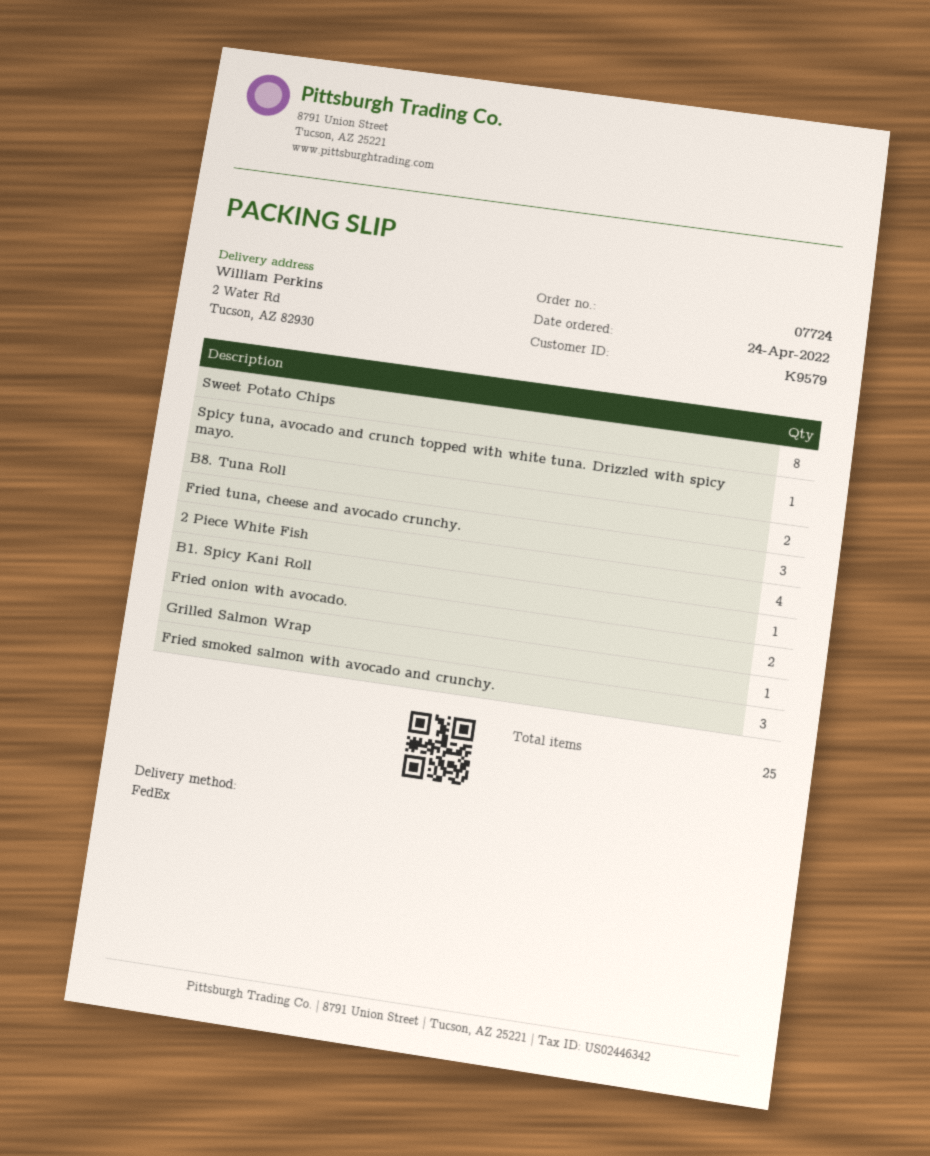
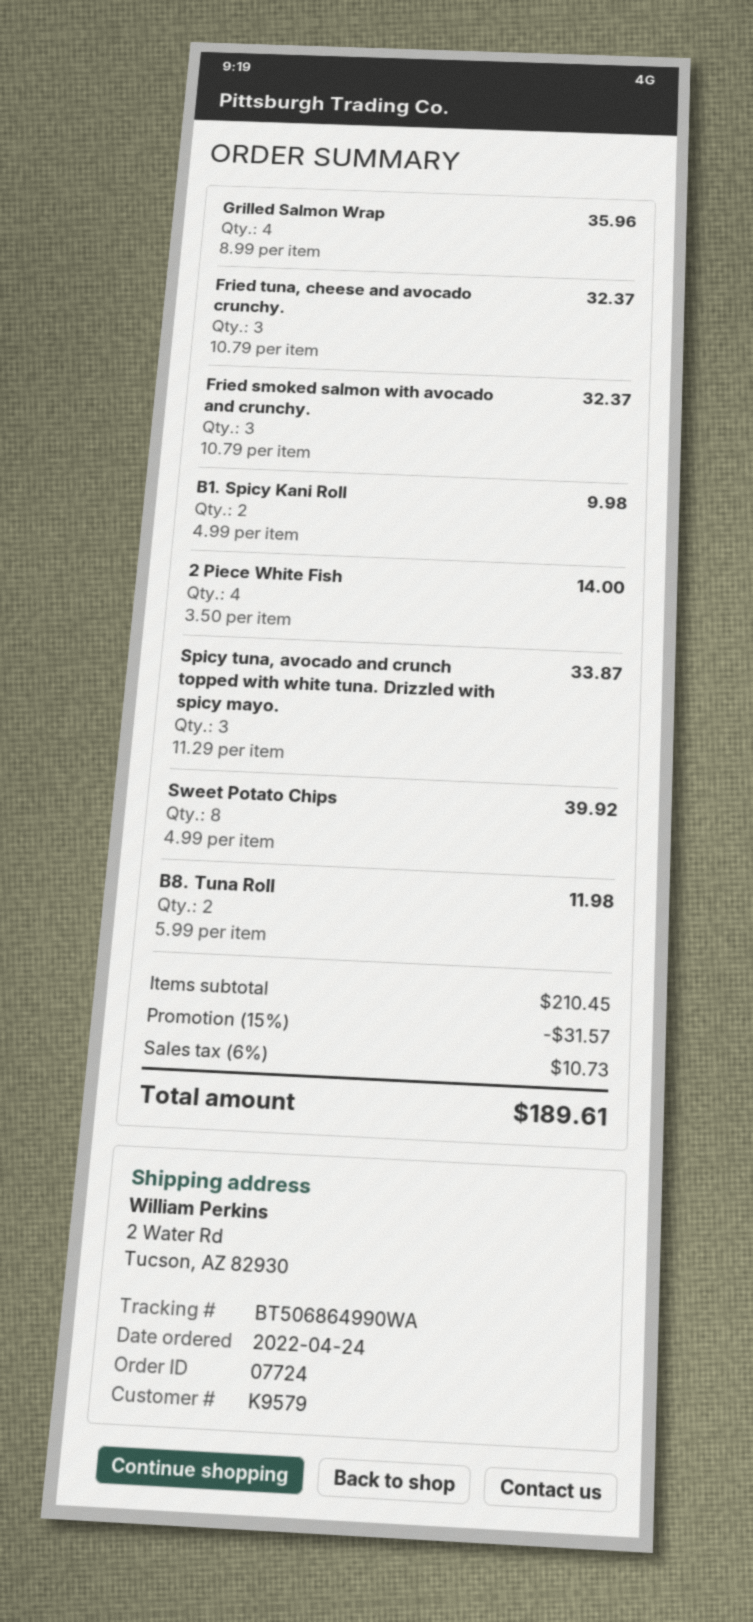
Spicy tuna, avocado and crunch topped with white tuna. Drizzled with spicy mayo.: 1 -> 3
B1. Spicy Kani Roll: 1 -> 2
Fried onion with avocado.: 2 -> none
Grilled Salmon Wrap: 1 -> 4

